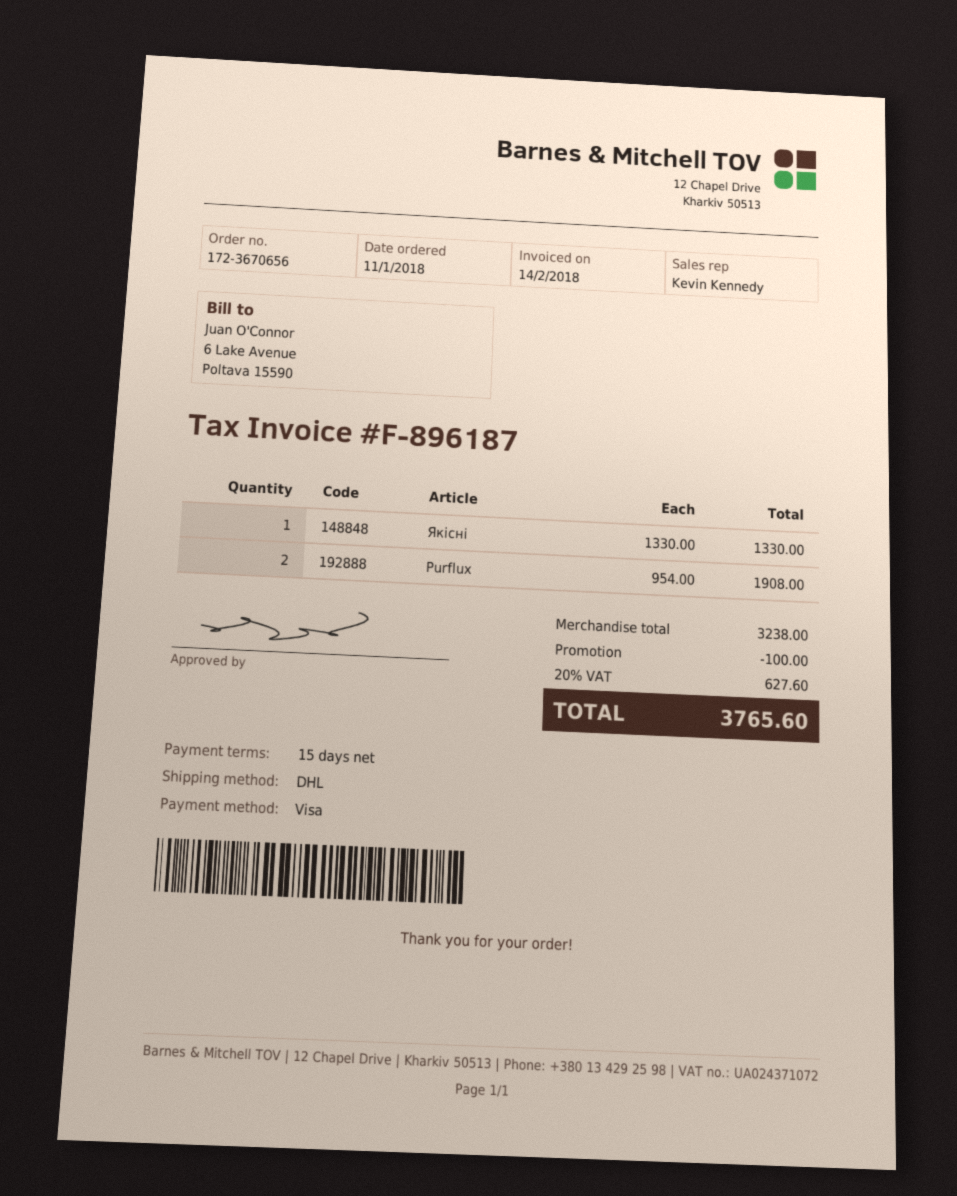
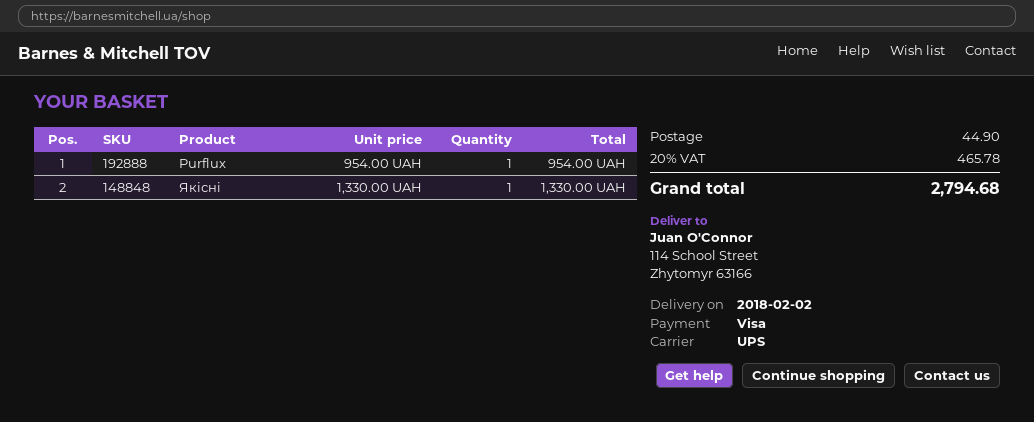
shipping method: DHL -> UPS
Purflux: 2 x 954.00 = 1908.00 -> 1 x 954.00 = 954.00
discount: 100.00 -> none
shipping: none -> 44.90
tax: 20% = 627.60 -> 20% = 465.78
total: 3765.60 -> 2794.68

